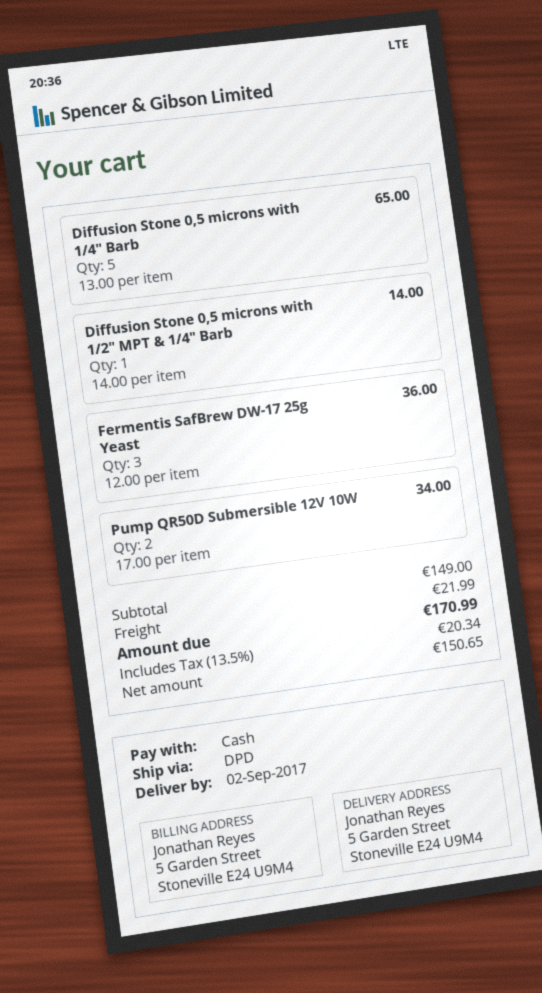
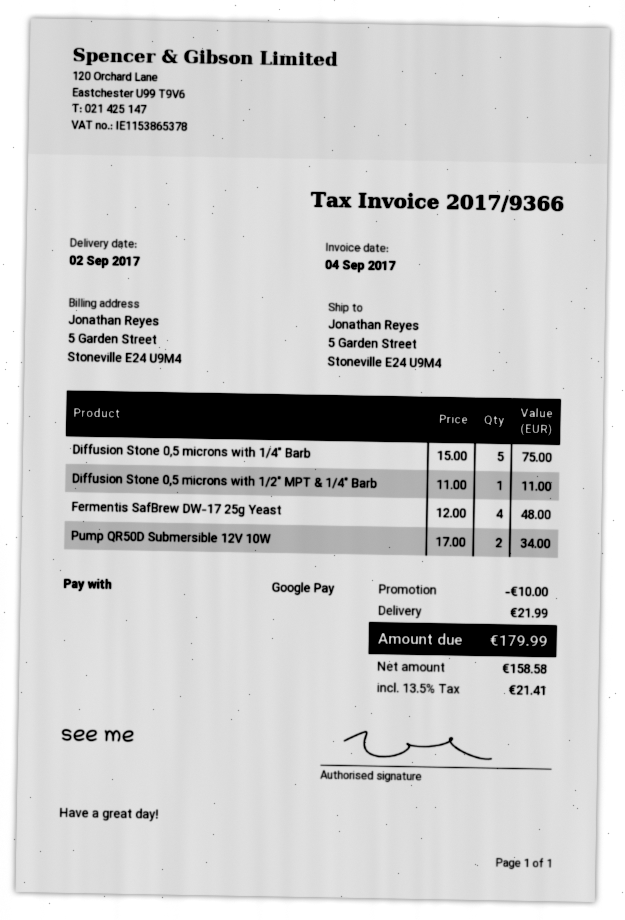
payment method: cash -> Google Pay
Diffusion Stone 0,5 microns with 1/4" Barb: 5 x 13.00 = 65.00 -> 5 x 15.00 = 75.00
Diffusion Stone 0,5 microns with 1/2" MPT & 1/4" Barb: 1 x 14.00 = 14.00 -> 1 x 11.00 = 11.00
Fermentis SafBrew DW-17 25g Yeast: 3 x 12.00 = 36.00 -> 4 x 12.00 = 48.00
discount: none -> 10.00
net: 150.65 -> 158.58
tax: 13.5% = 20.34 -> 13.5% = 21.41
total: 170.99 -> 179.99

